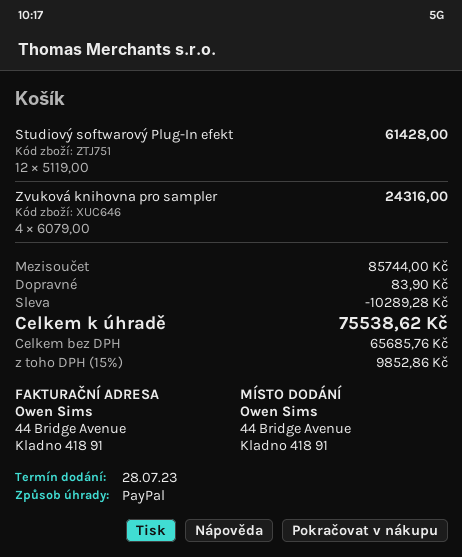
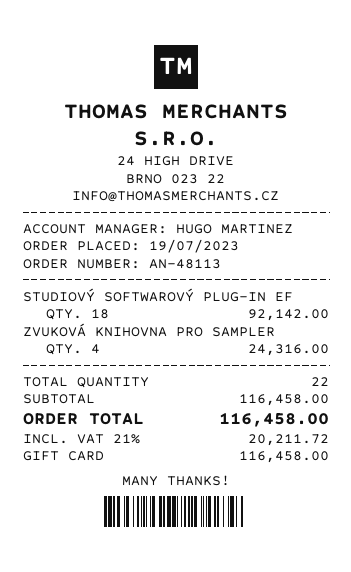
payment method: PayPal -> gift card
Studiový softwarový Plug-In efekt: 12 for 61428.00 -> 18 for 92142.00
subtotal: 85744.00 -> 116458.00
discount: 10289.28 -> none
shipping: 83.90 -> none
tax: 15% = 9852.86 -> 21% = 20211.72
total: 75538.62 -> 116458.00

